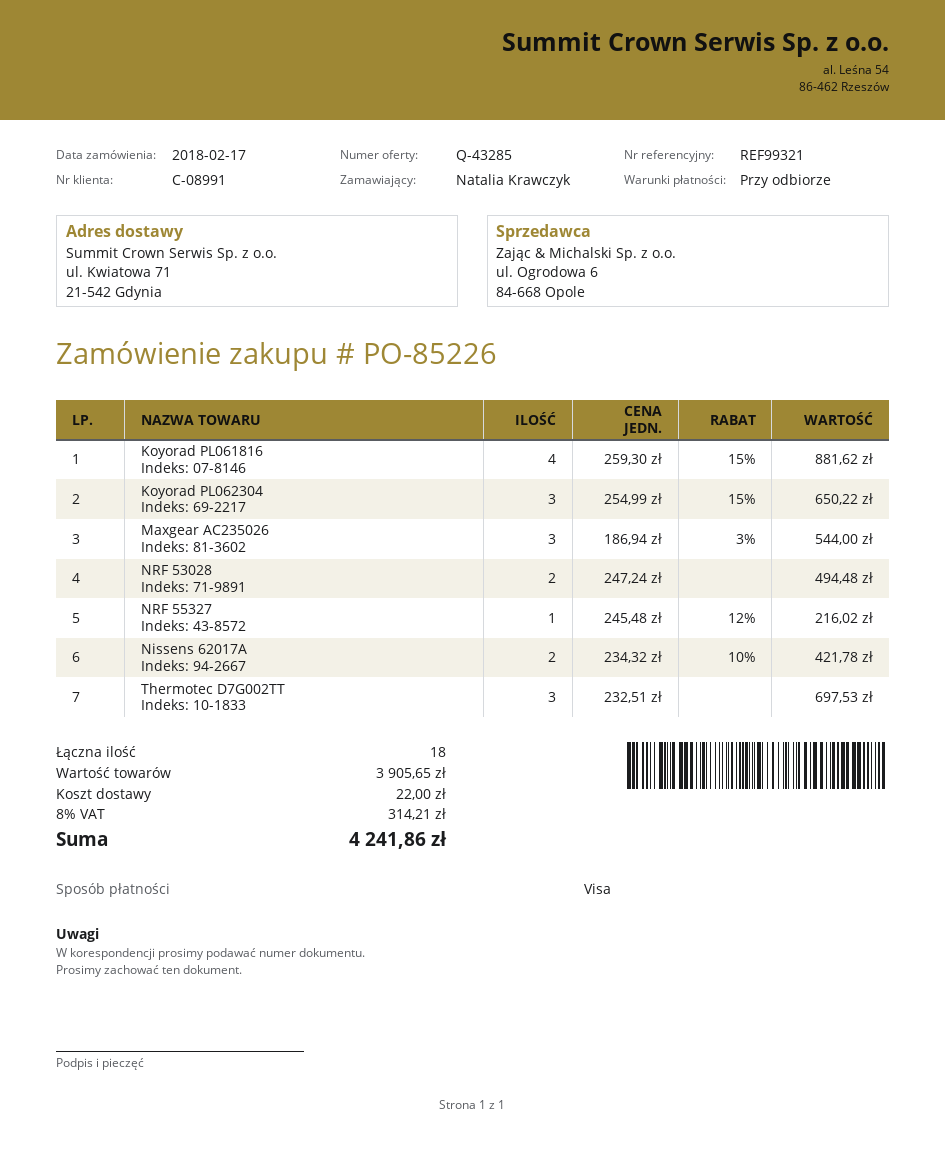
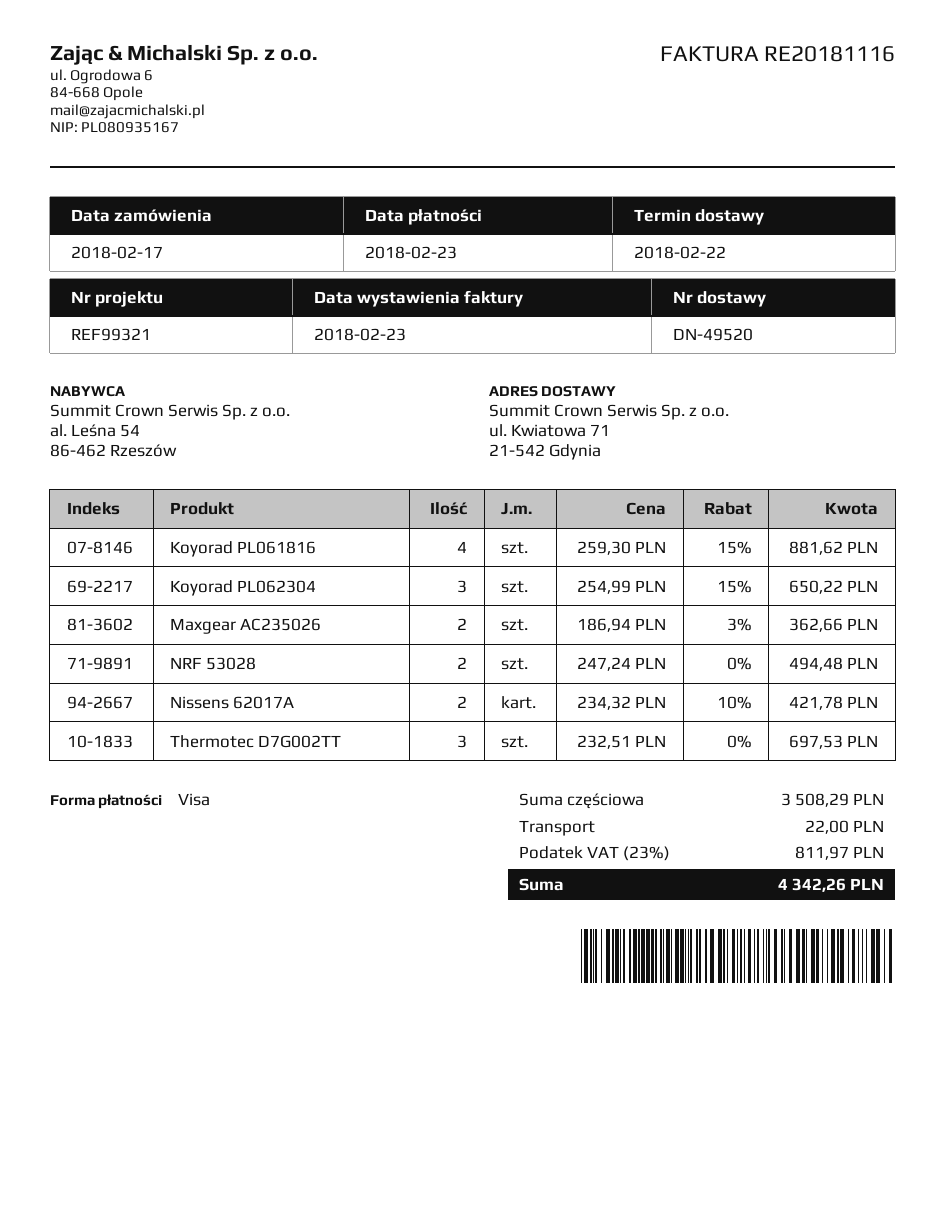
Maxgear AC235026: 3 x 186.94 - 3% = 544.00 -> 2 x 186.94 - 3% = 362.66
NRF 55327: 1 x 245.48 - 12% = 216.02 -> none
subtotal: 3905.65 -> 3508.29
tax: 8% = 314.21 -> 23% = 811.97
total: 4241.86 -> 4342.26

